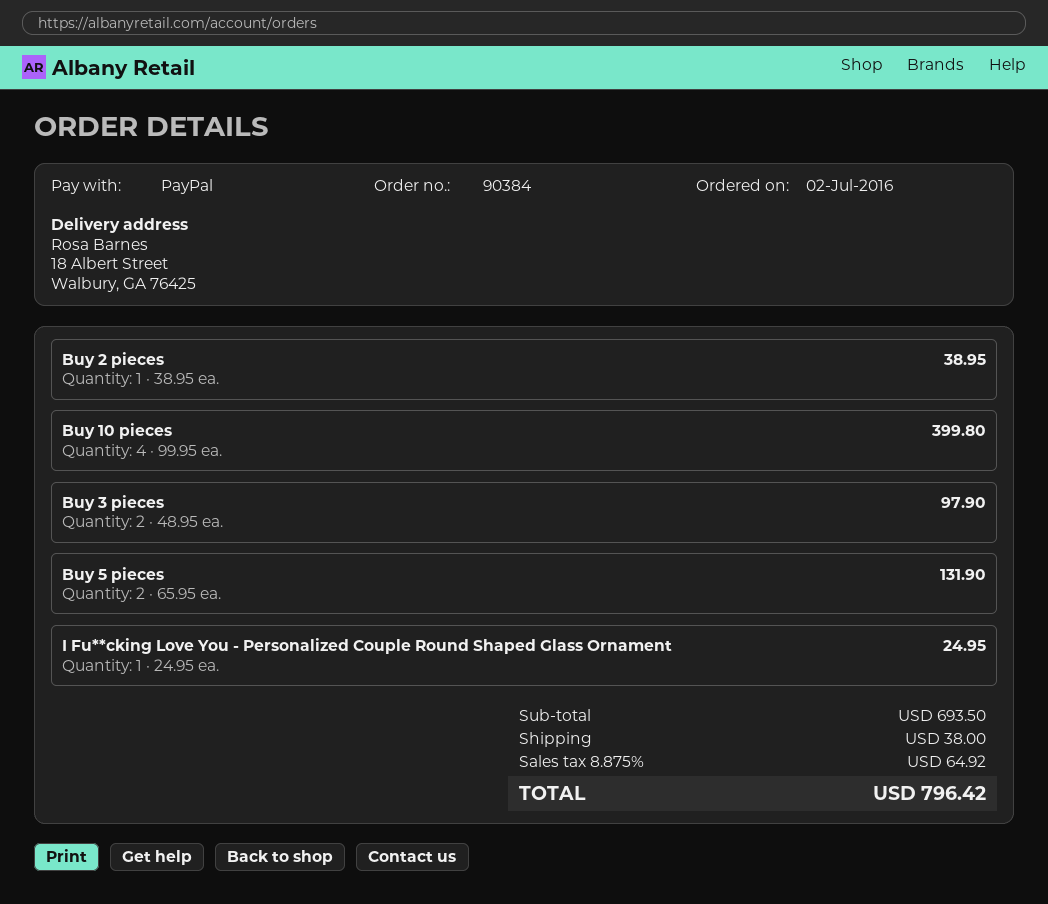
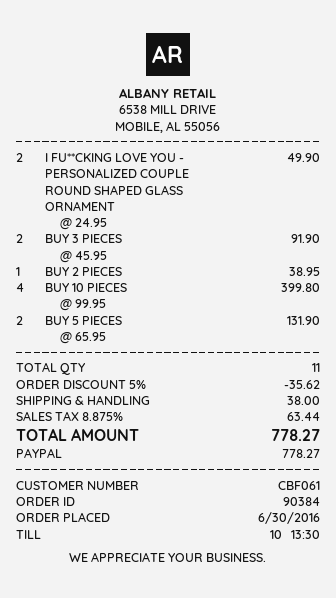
order date: 2016-07-02 -> 2016-06-30
Buy 3 pieces: 2 x 48.95 = 97.90 -> 2 x 45.95 = 91.90
I Fu**cking Love You - Personalized Couple Round Shaped Glass Ornament: 1 x 24.95 = 24.95 -> 2 x 24.95 = 49.90
discount: none -> 5% = 35.62
tax: 8.875% = 64.92 -> 8.875% = 63.44
total: 796.42 -> 778.27

